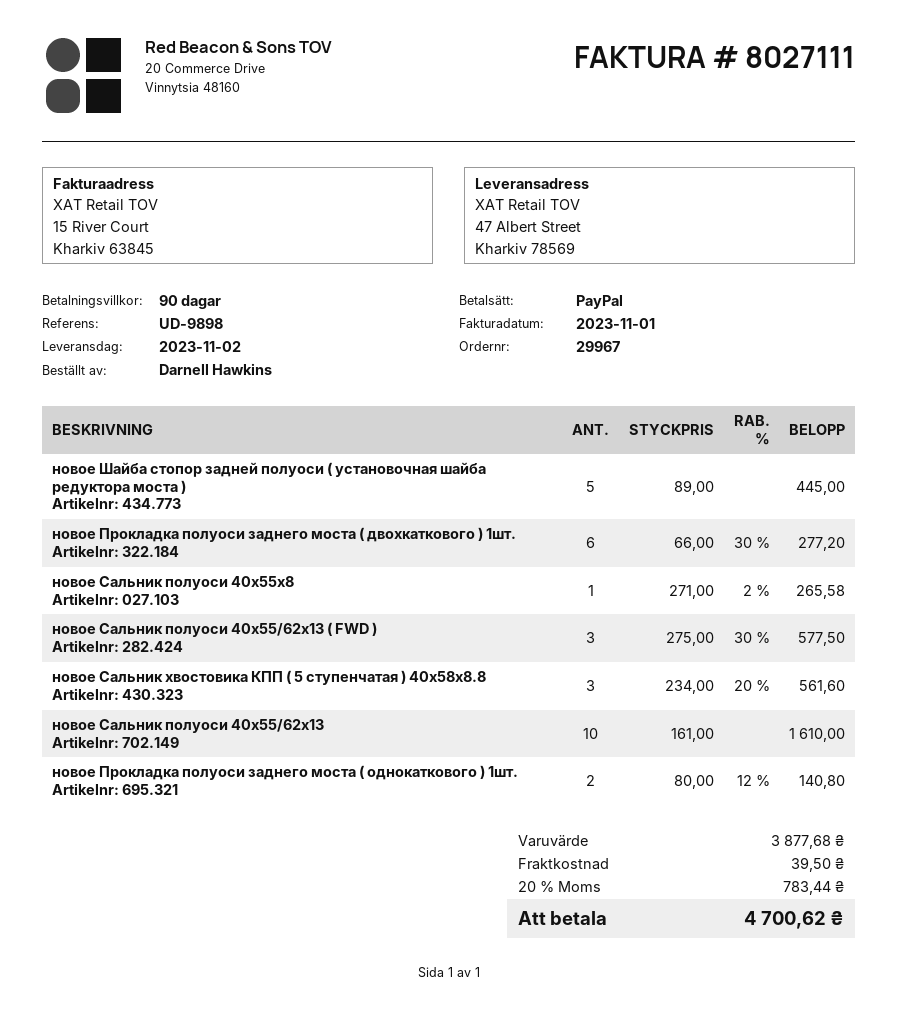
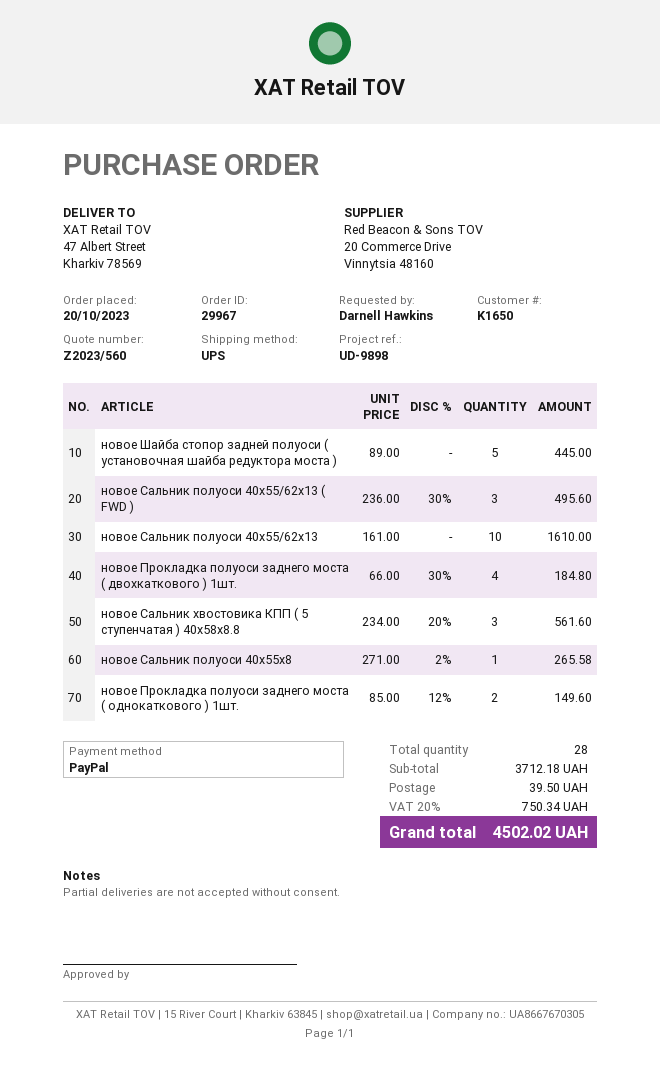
новое Прокладка полуоси заднего моста ( двохкаткового ) 1шт.: 6 x 66.00 - 30% = 277.20 -> 4 x 66.00 - 30% = 184.80
новое Сальник полуоси 40х55/62х13 ( FWD ): 3 x 275.00 - 30% = 577.50 -> 3 x 236.00 - 30% = 495.60
новое Прокладка полуоси заднего моста ( однокаткового ) 1шт.: 2 x 80.00 - 12% = 140.80 -> 2 x 85.00 - 12% = 149.60
subtotal: 3877.68 -> 3712.18
tax: 20% = 783.44 -> 20% = 750.34
total: 4700.62 -> 4502.02

